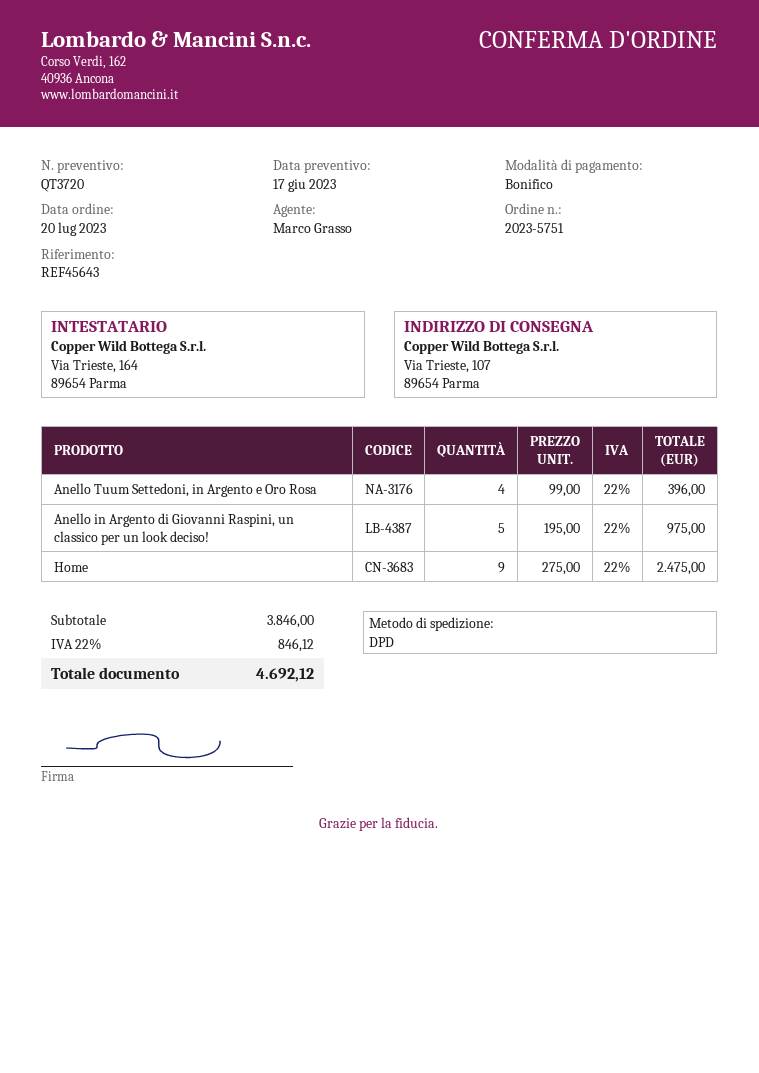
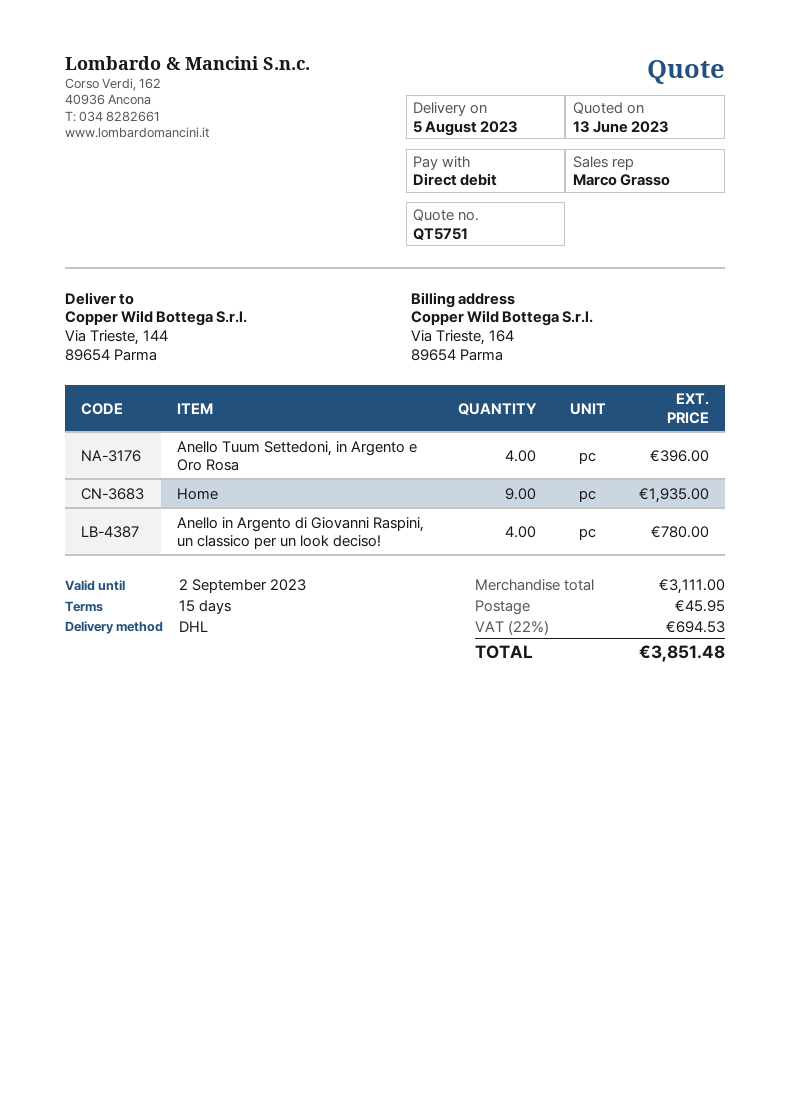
quote number: QT3720 -> QT5751
quote date: 2023-06-17 -> 2023-06-13
payment method: bank transfer -> direct debit
shipping method: DPD -> DHL
ship to: Via Trieste, 107, 89654 Parma -> Via Trieste, 144, 89654 Parma
Anello in Argento di Giovanni Raspini, un classico per un look deciso!: 5 for 975.00 -> 4 for 780.00
Home: 9 for 2475.00 -> 9 for 1935.00
subtotal: 3846.00 -> 3111.00
shipping: none -> 45.95
tax: 22% = 846.12 -> 22% = 694.53
total: 4692.12 -> 3851.48

